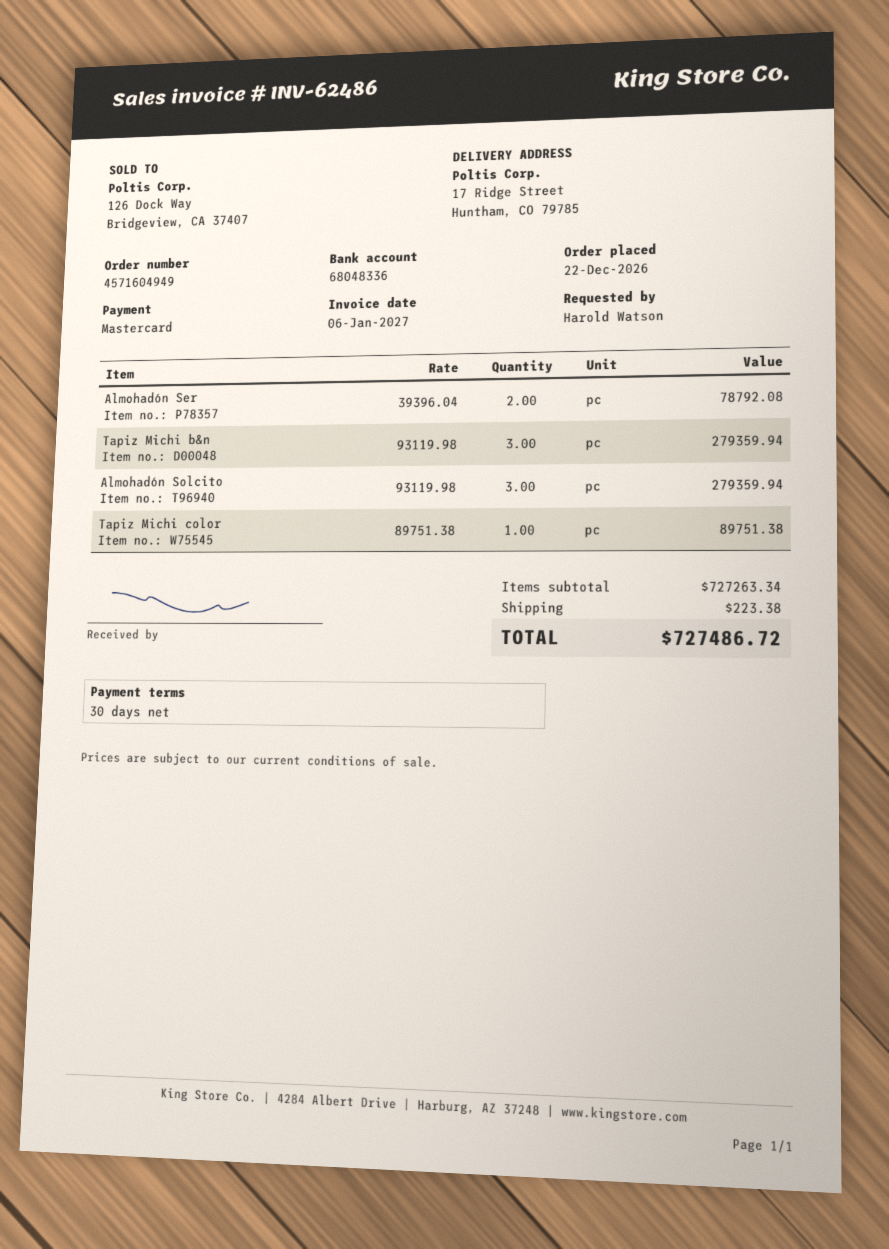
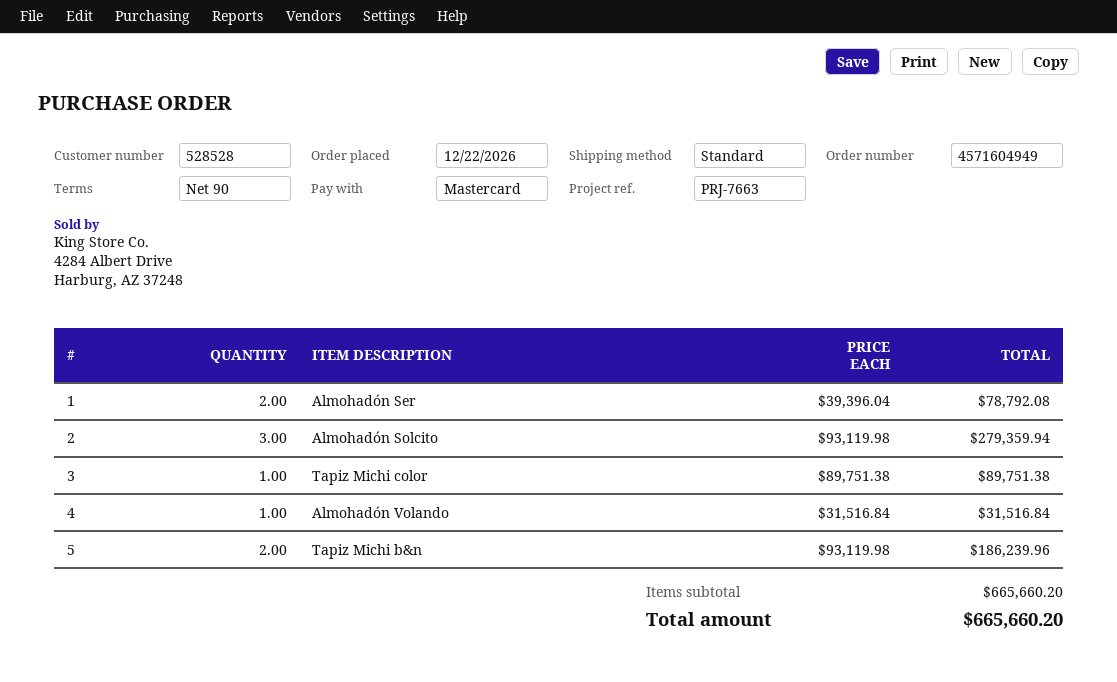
payment terms: 30 days -> 90 days
Tapiz Michi b&n: 3 x 93119.98 = 279359.94 -> 2 x 93119.98 = 186239.96
Almohadón Volando: none -> 1 x 31516.84 = 31516.84
subtotal: 727263.34 -> 665660.20
shipping: 223.38 -> none
total: 727486.72 -> 665660.20

